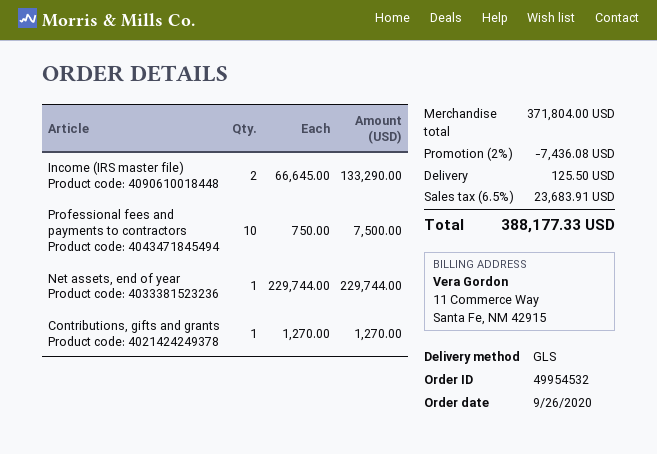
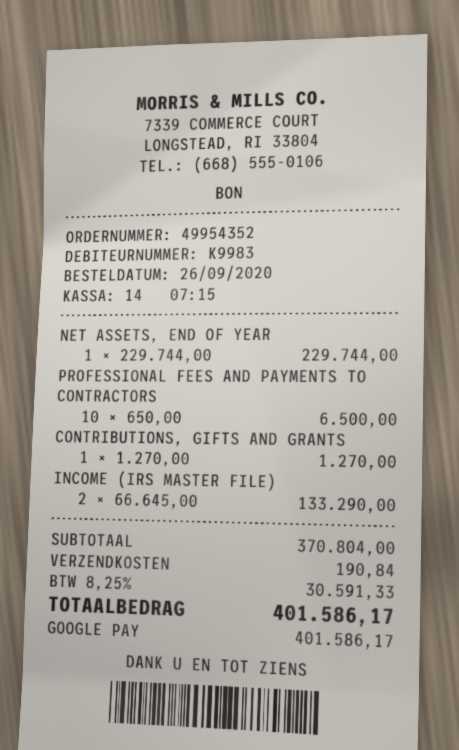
order number: 49954532 -> 49954352
Professional fees and payments to contractors: 10 x 750.00 = 7500.00 -> 10 x 650.00 = 6500.00
subtotal: 371804.00 -> 370804.00
discount: 2% = 7436.08 -> none
shipping: 125.50 -> 190.84
tax: 6.5% = 23683.91 -> 8.25% = 30591.33
total: 388177.33 -> 401586.17

